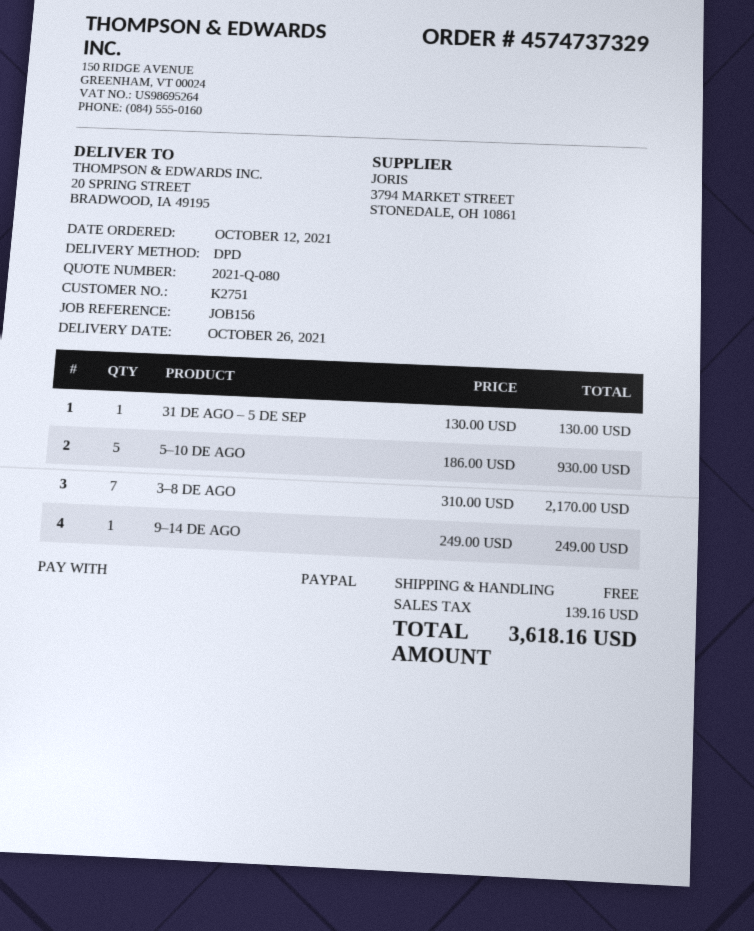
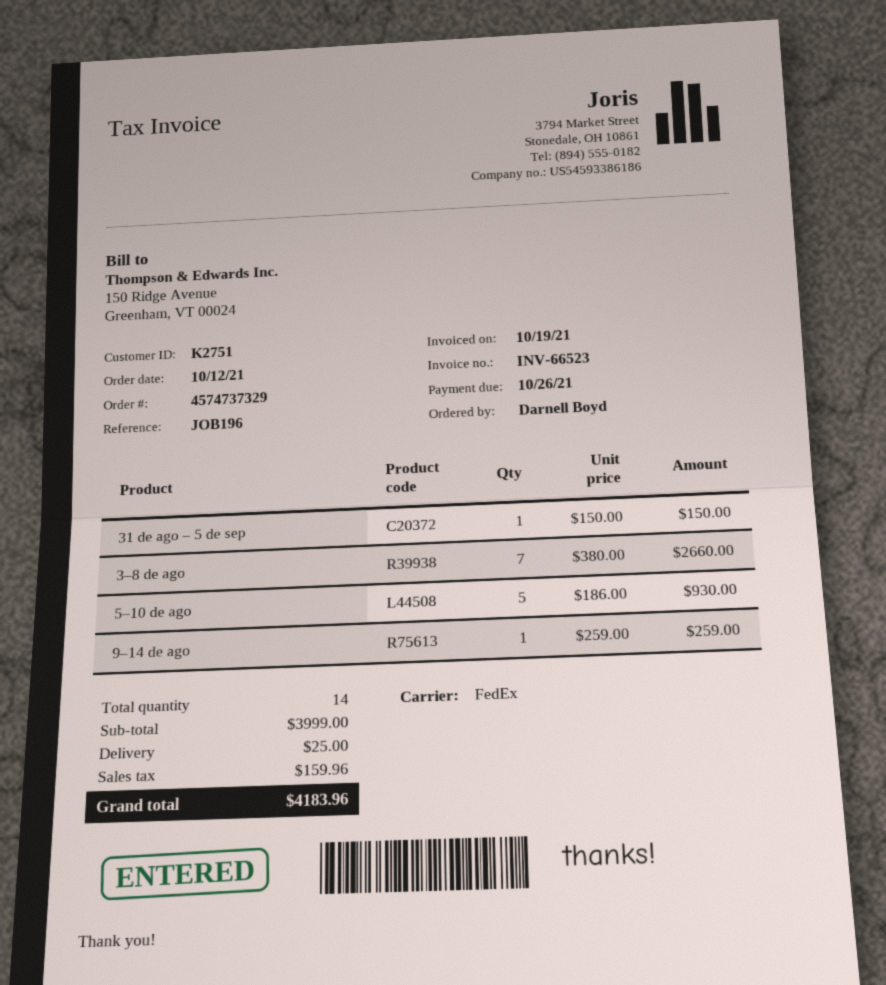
reference: JOB156 -> JOB196
shipping method: DPD -> FedEx
31 DE AGO – 5 DE SEP: 1 x 130.00 = 130.00 -> 1 x 150.00 = 150.00
3–8 DE AGO: 7 x 310.00 = 2170.00 -> 7 x 380.00 = 2660.00
9–14 DE AGO: 1 x 249.00 = 249.00 -> 1 x 259.00 = 259.00
shipping: 0.00 -> 25.00
tax: 139.16 -> 159.96
total: 3618.16 -> 4183.96

